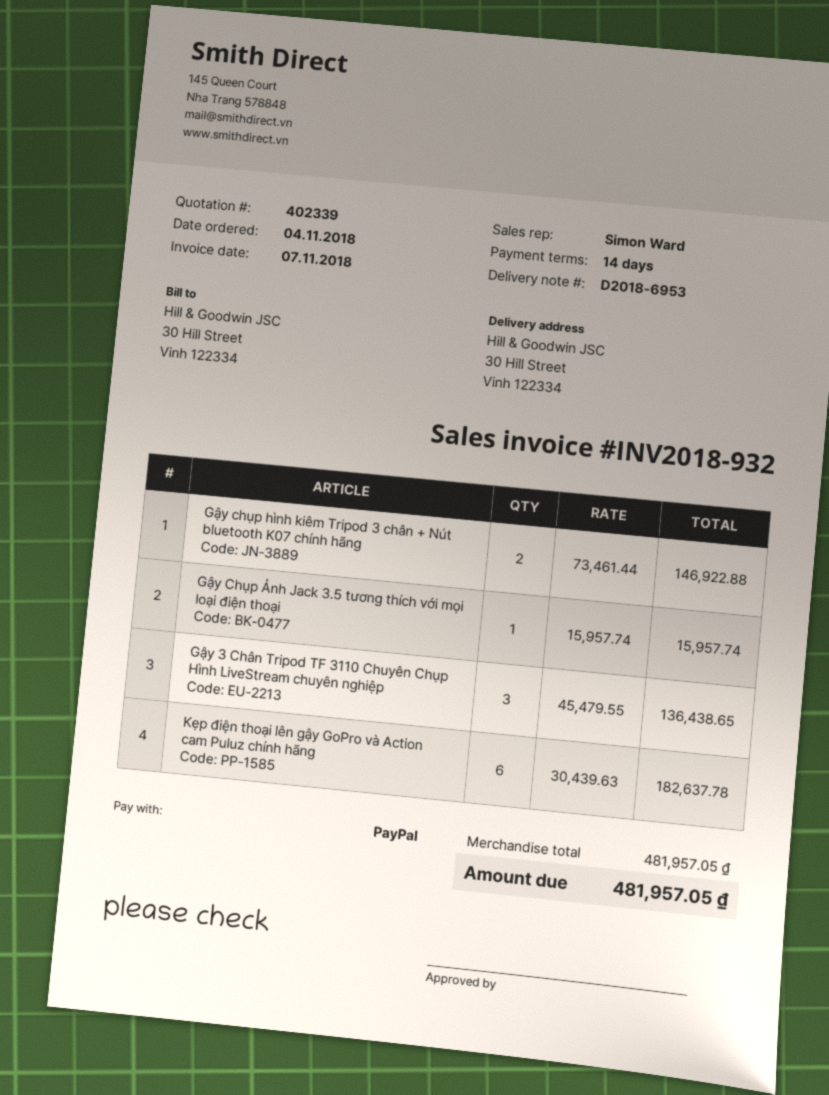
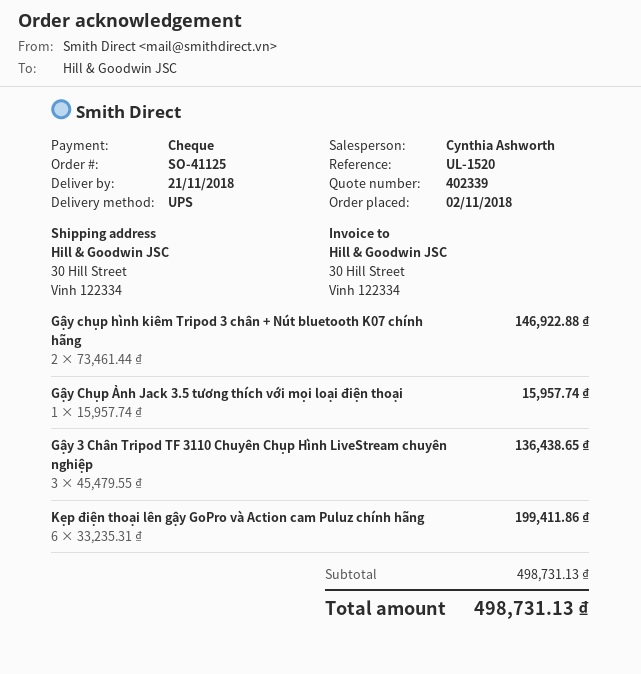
order date: 2018-11-04 -> 2018-11-02
sales rep: Simon Ward -> Cynthia Ashworth
payment method: PayPal -> cheque
Kẹp điện thoại lên gậy GoPro và Action cam Puluz chính hãng: 6 x 30439.63 = 182637.78 -> 6 x 33235.31 = 199411.86
subtotal: 481957.05 -> 498731.13
total: 481957.05 -> 498731.13

